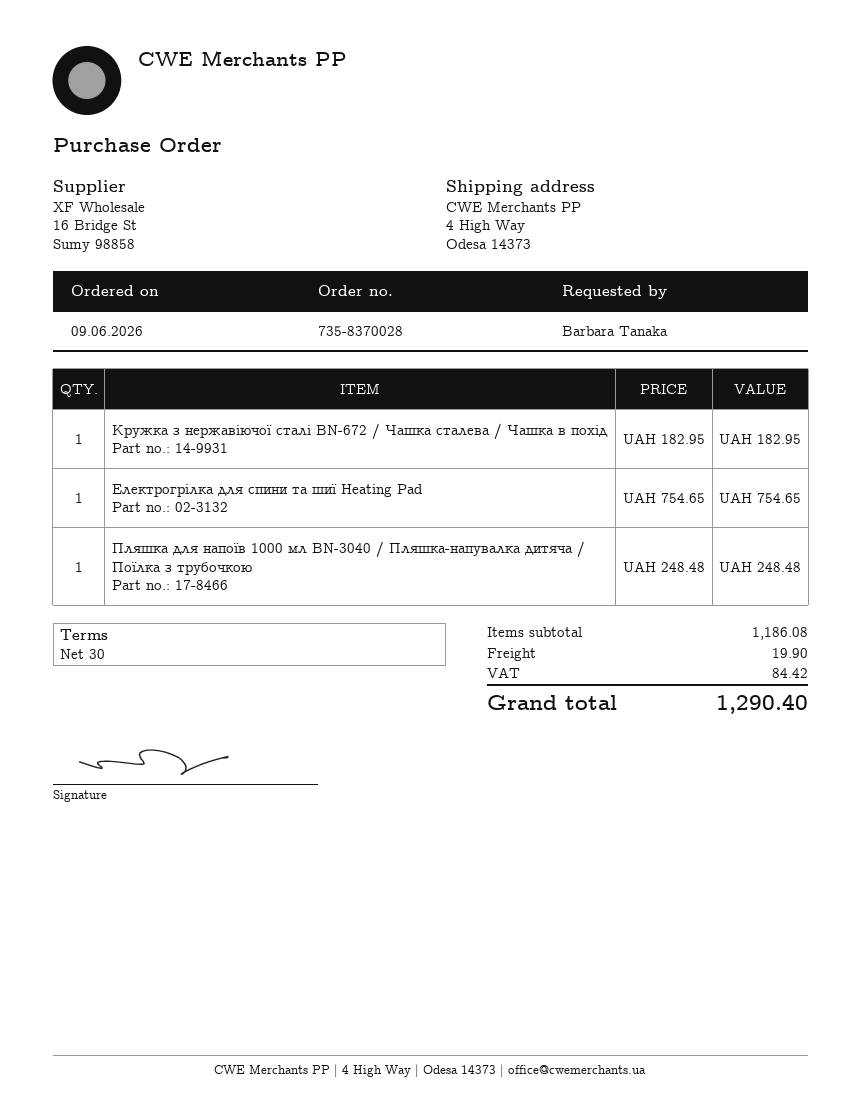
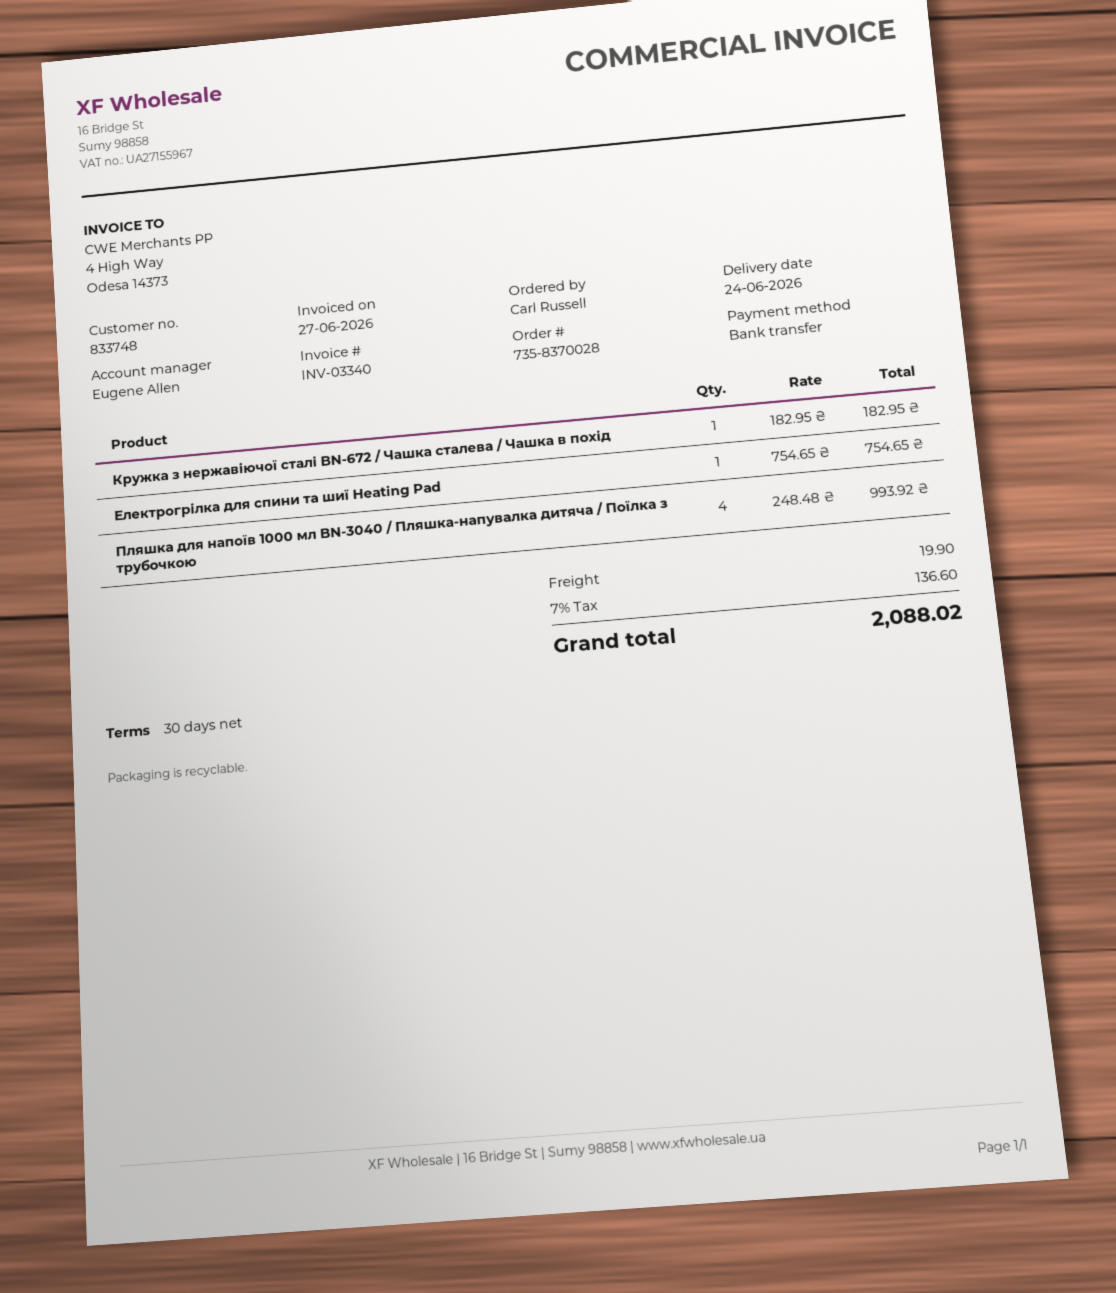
ordered by: Barbara Tanaka -> Carl Russell
Пляшка для напоїв 1000 мл BN-3040 / Пляшка-напувалка дитяча / Поїлка з трубочкою: 1 x 248.48 = 248.48 -> 4 x 248.48 = 993.92
tax: 84.42 -> 136.60
total: 1290.40 -> 2088.02

